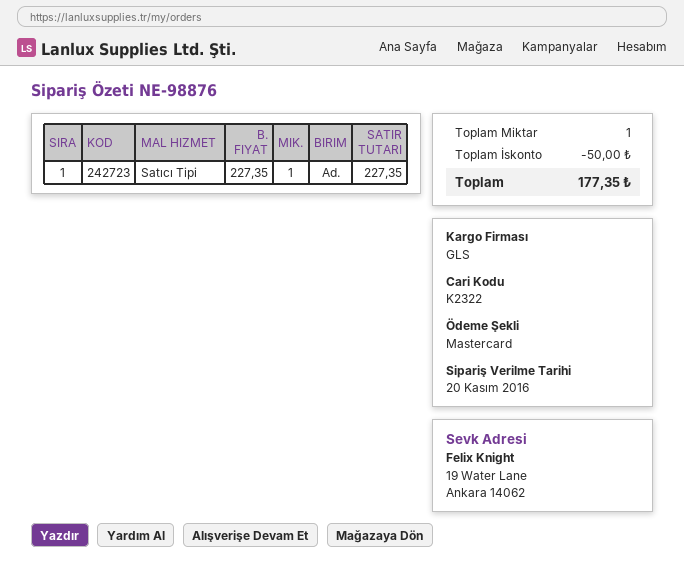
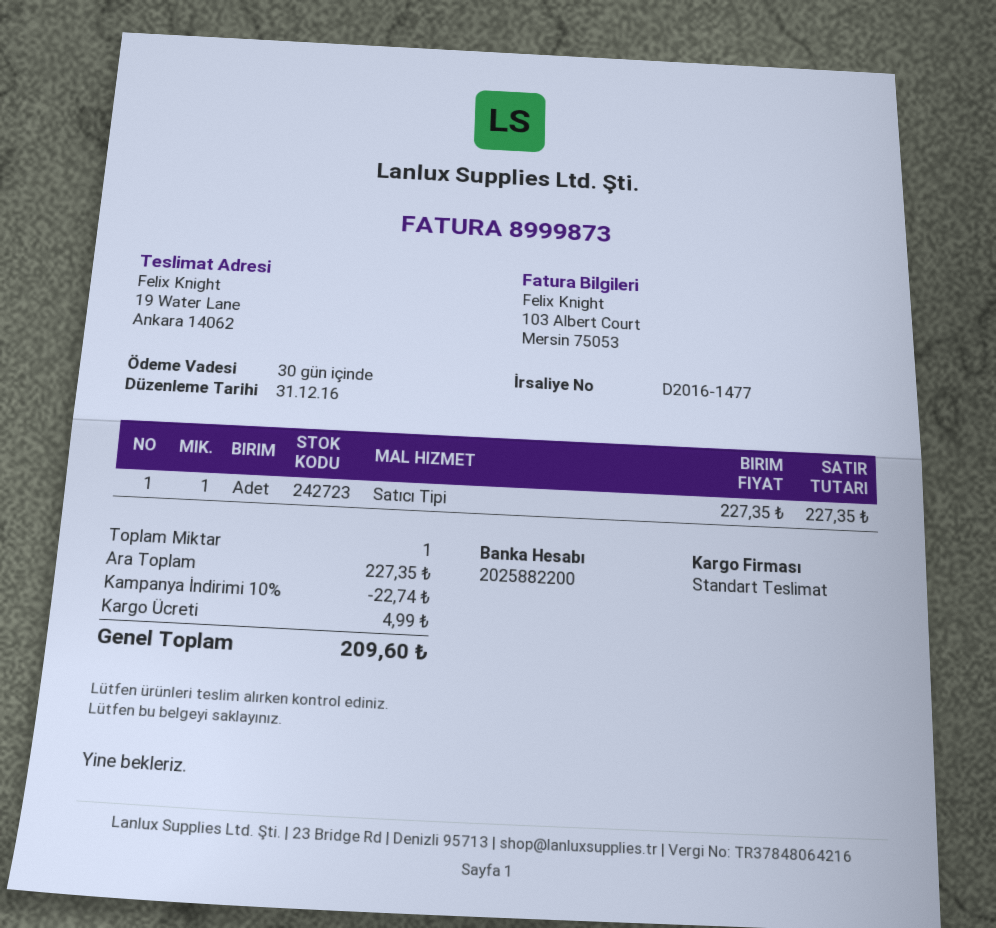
shipping method: GLS -> standard
discount: 50.00 -> 22.74
shipping: none -> 4.99
total: 177.35 -> 209.60

